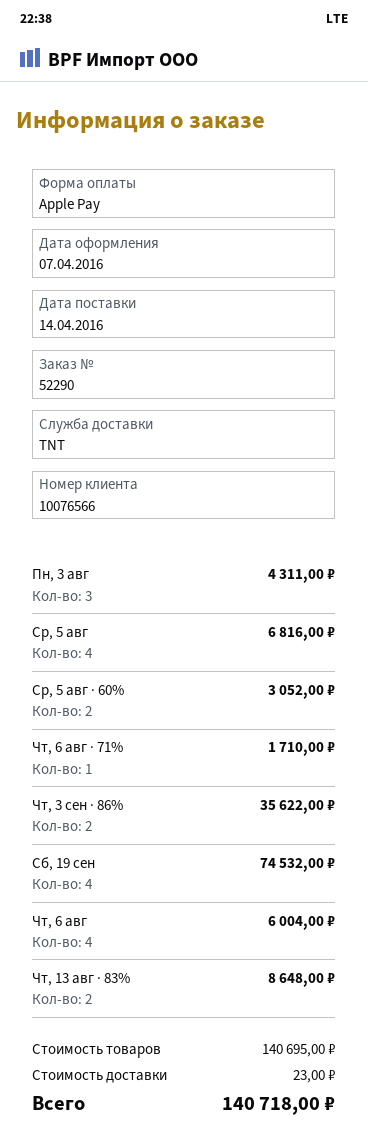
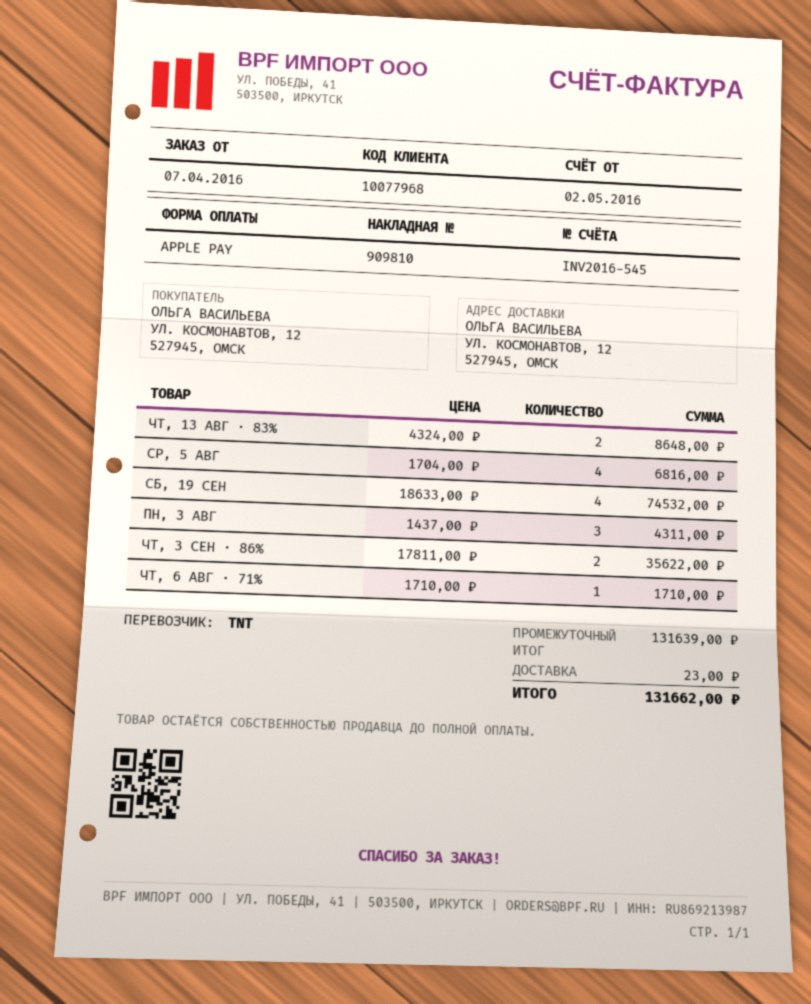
customer number: 10076566 -> 10077968
Ср, 5 авг · 60%: 2 for 3052.00 -> none
Чт, 6 авг: 4 for 6004.00 -> none
subtotal: 140695.00 -> 131639.00
total: 140718.00 -> 131662.00

